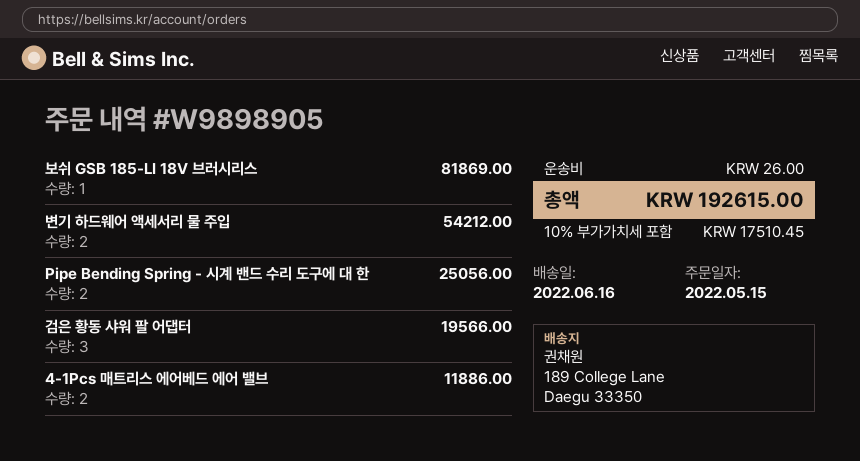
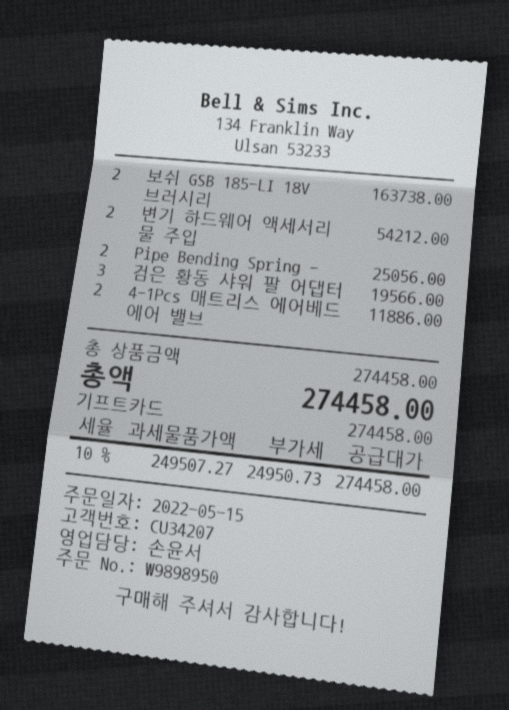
order number: W9898905 -> W9898950
보쉬 GSB 185-LI 18V 브러시리스: 1 for 81869.00 -> 2 for 163738.00
shipping: 26.00 -> none
tax: 10% = 17510.45 -> 10% = 24950.73
total: 192615.00 -> 274458.00

